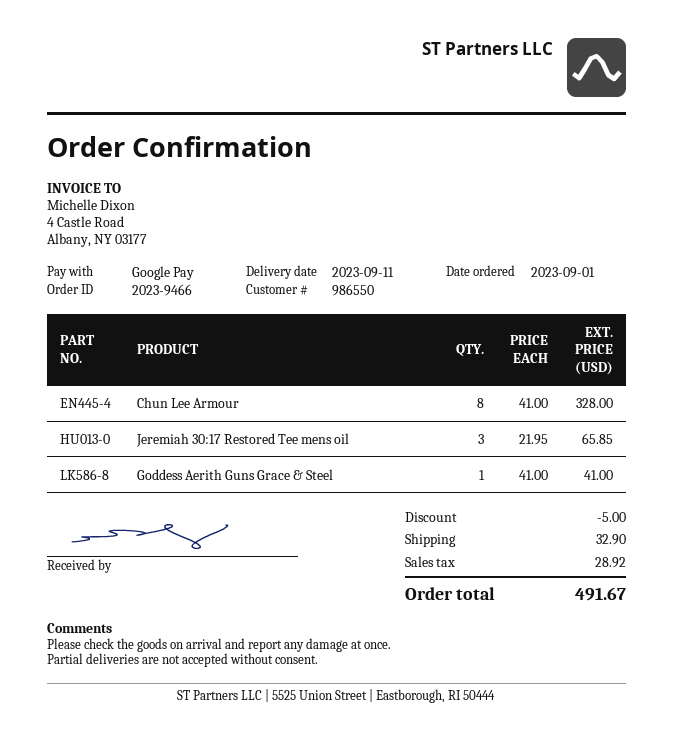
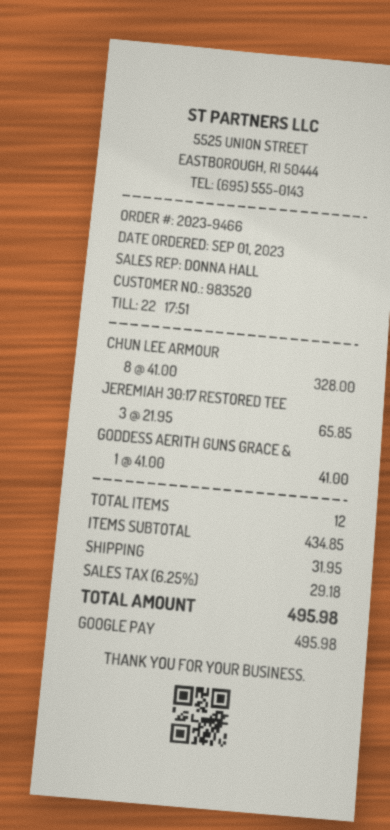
customer number: 986550 -> 983520
discount: 5.00 -> none
shipping: 32.90 -> 31.95
tax: 28.92 -> 29.18
total: 491.67 -> 495.98

